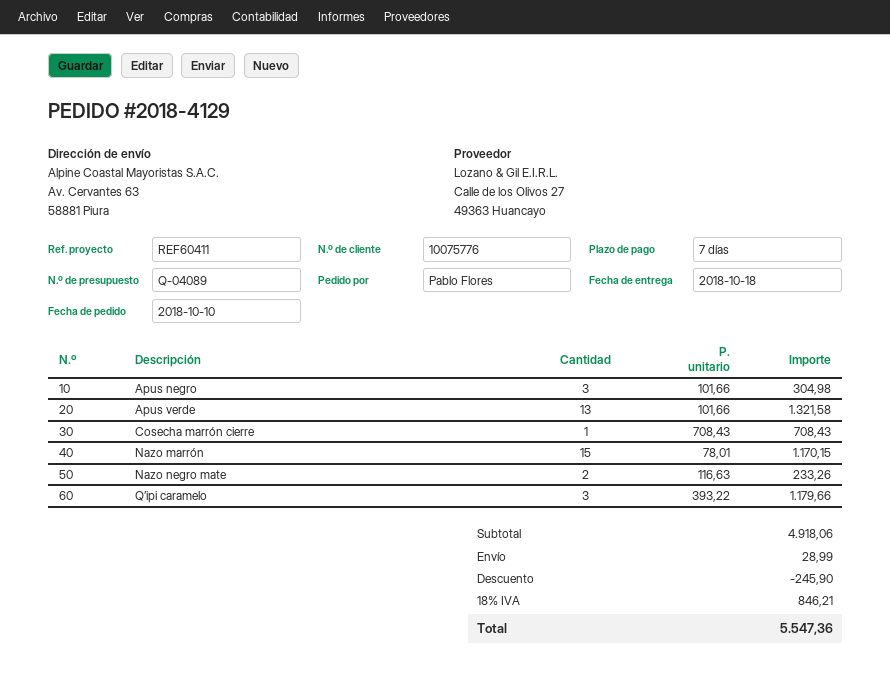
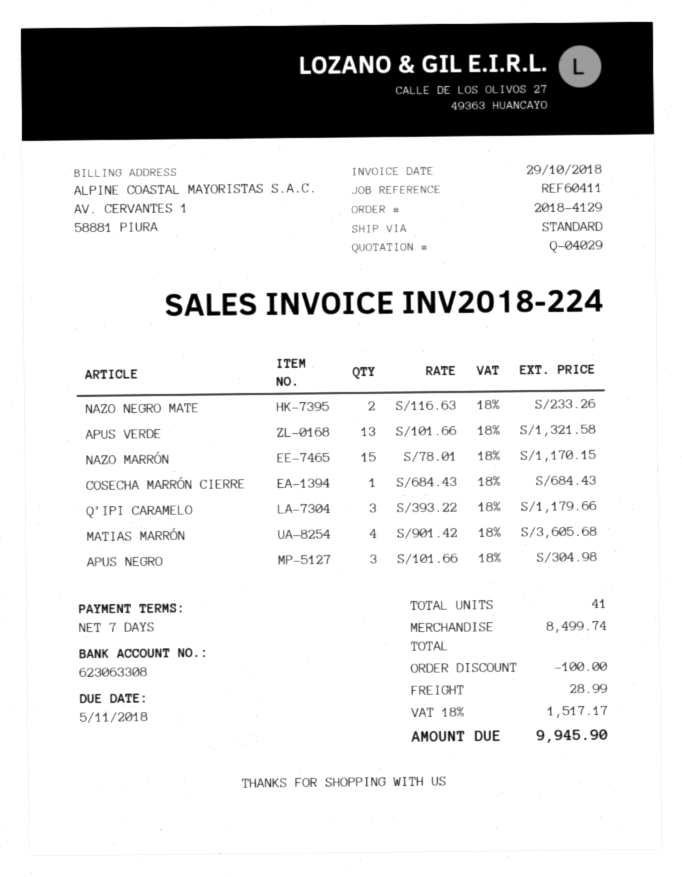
quote number: Q-04089 -> Q-04029
Cosecha marrón cierre: 1 x 708.43 = 708.43 -> 1 x 684.43 = 684.43
MATIAS MARRÓN: none -> 4 x 901.42 = 3605.68
subtotal: 4918.06 -> 8499.74
discount: 245.90 -> 100.00
tax: 18% = 846.21 -> 18% = 1517.17
total: 5547.36 -> 9945.90

